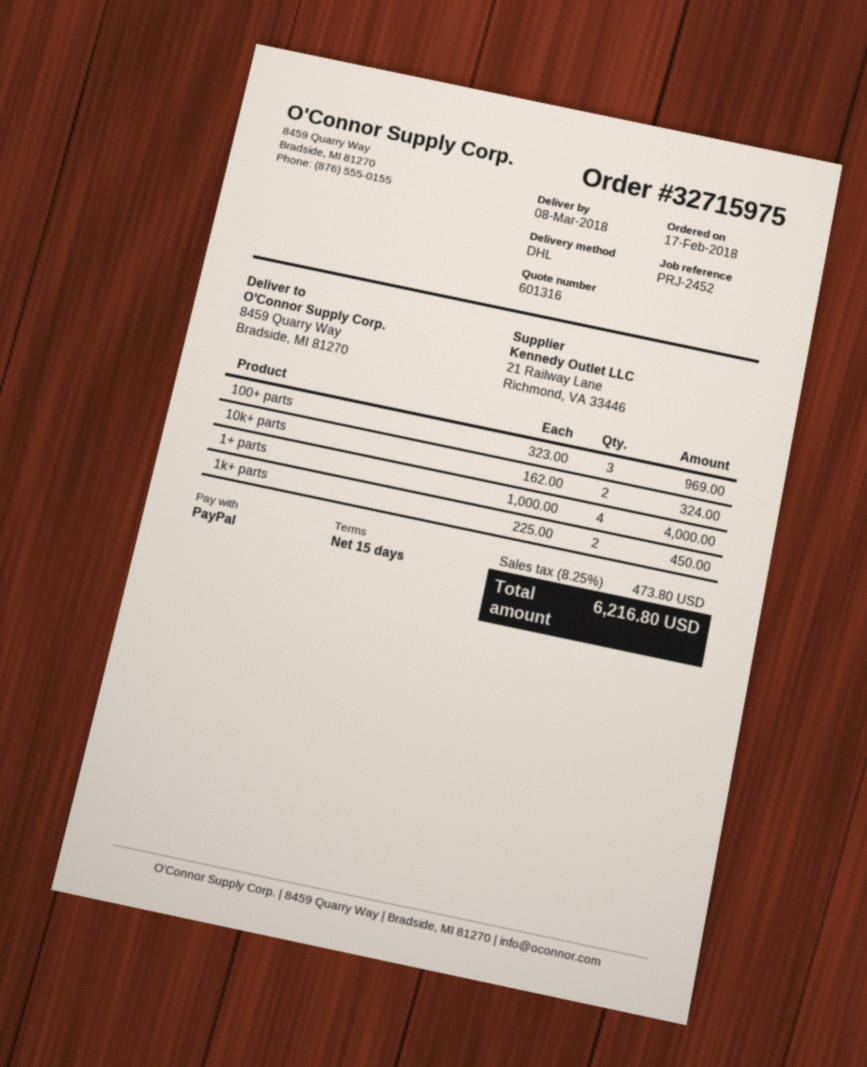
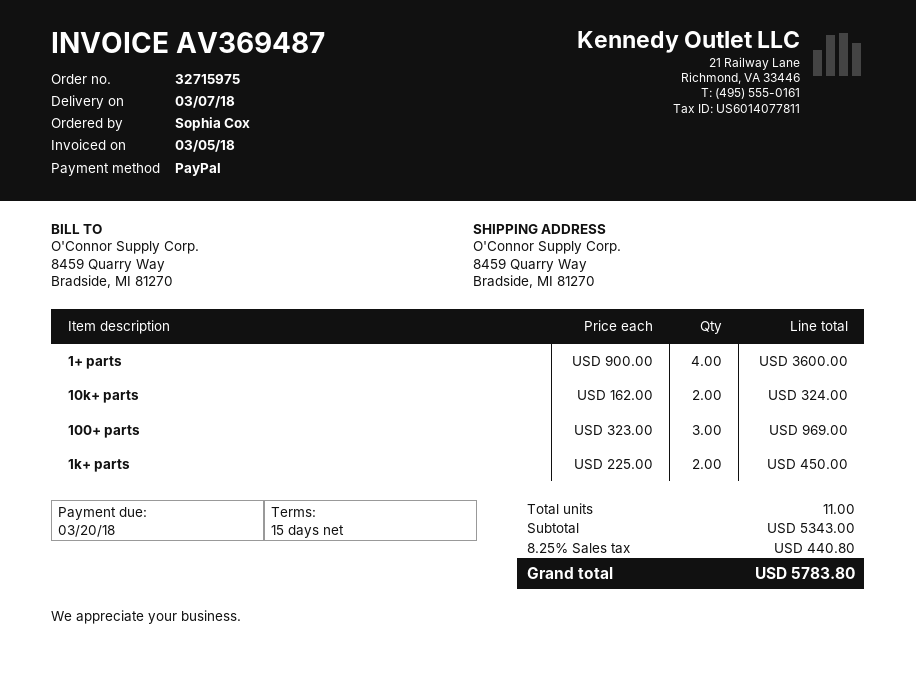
delivery date: 2018-03-08 -> 2018-03-07
1+ parts: 4 x 1000.00 = 4000.00 -> 4 x 900.00 = 3600.00
tax: 8.25% = 473.80 -> 8.25% = 440.80
total: 6216.80 -> 5783.80

